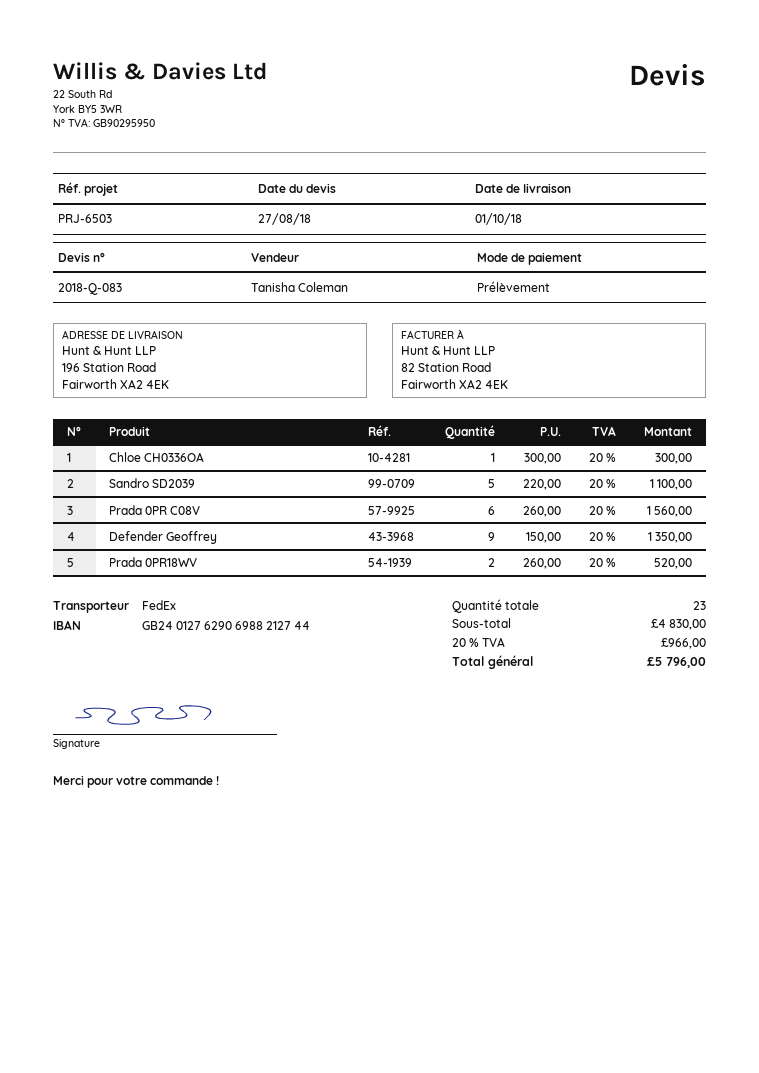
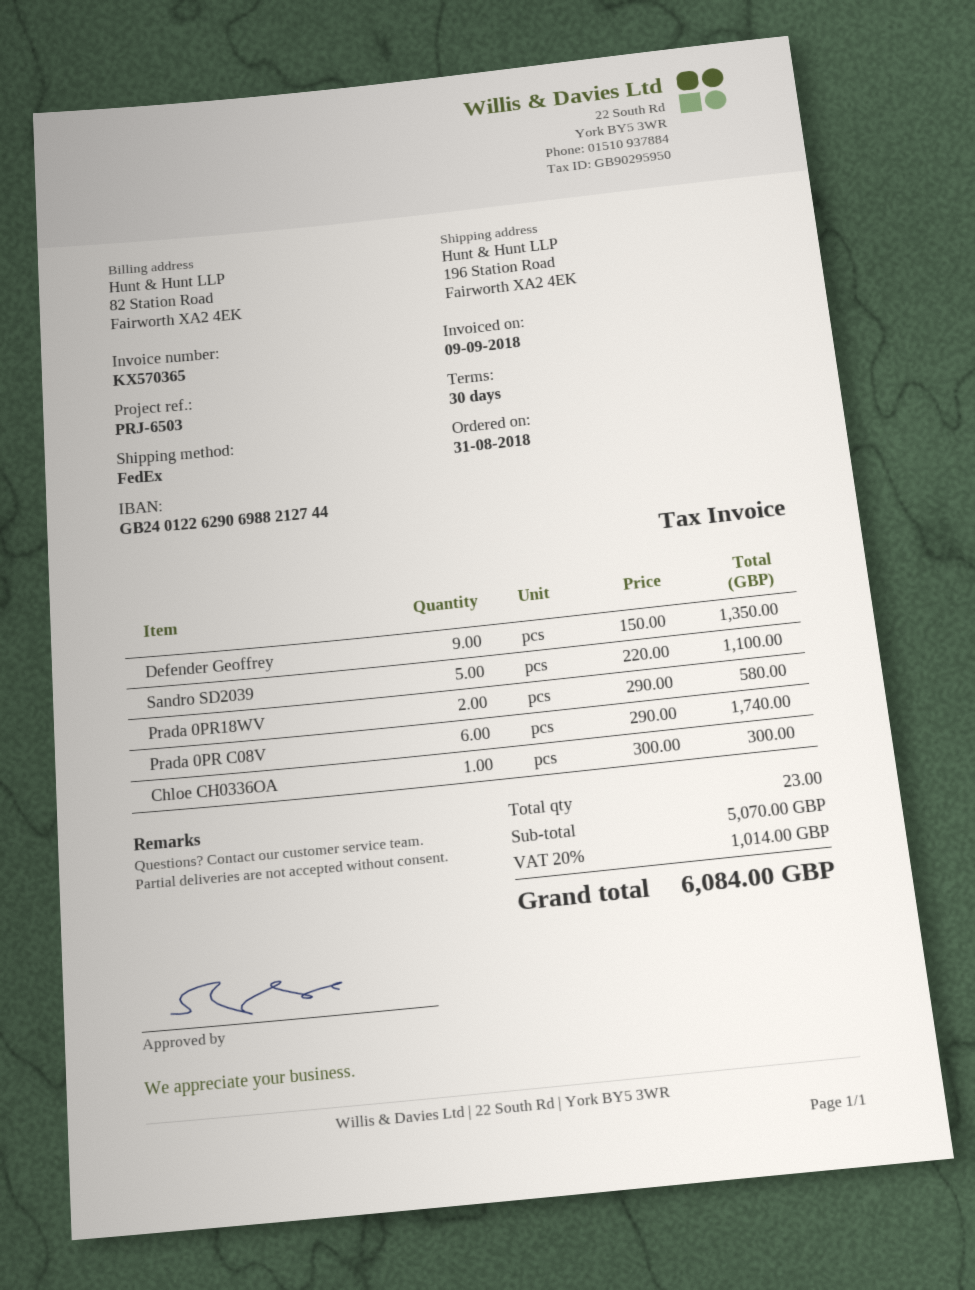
bank account: GB24012762906988212744 -> GB24012262906988212744
Prada 0PR C08V: 6 x 260.00 = 1560.00 -> 6 x 290.00 = 1740.00
Prada 0PR18WV: 2 x 260.00 = 520.00 -> 2 x 290.00 = 580.00
subtotal: 4830.00 -> 5070.00
tax: 20% = 966.00 -> 20% = 1014.00
total: 5796.00 -> 6084.00

